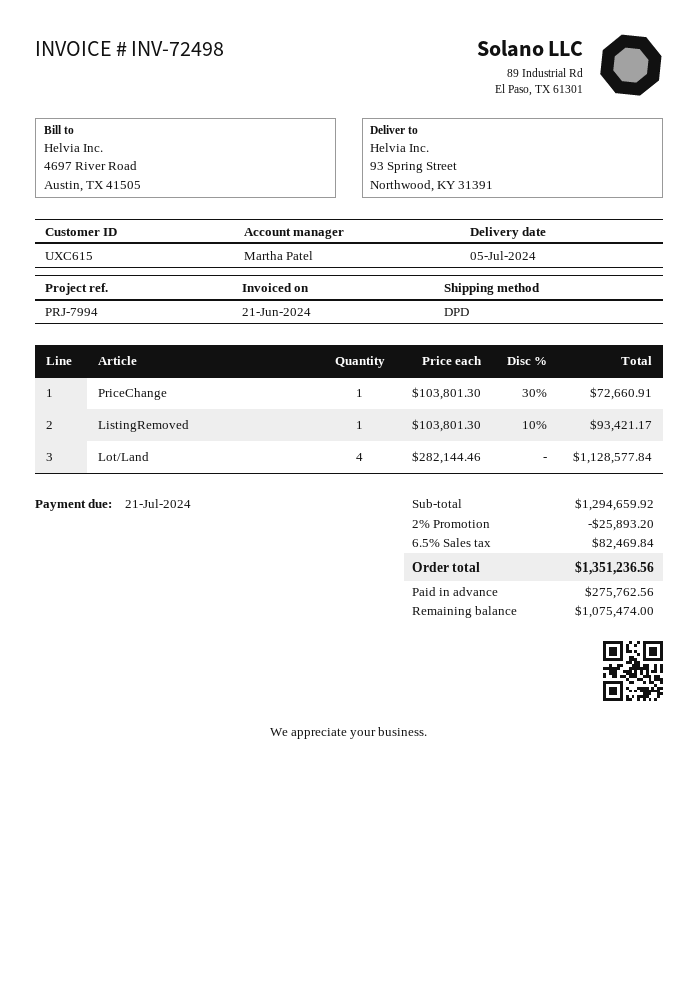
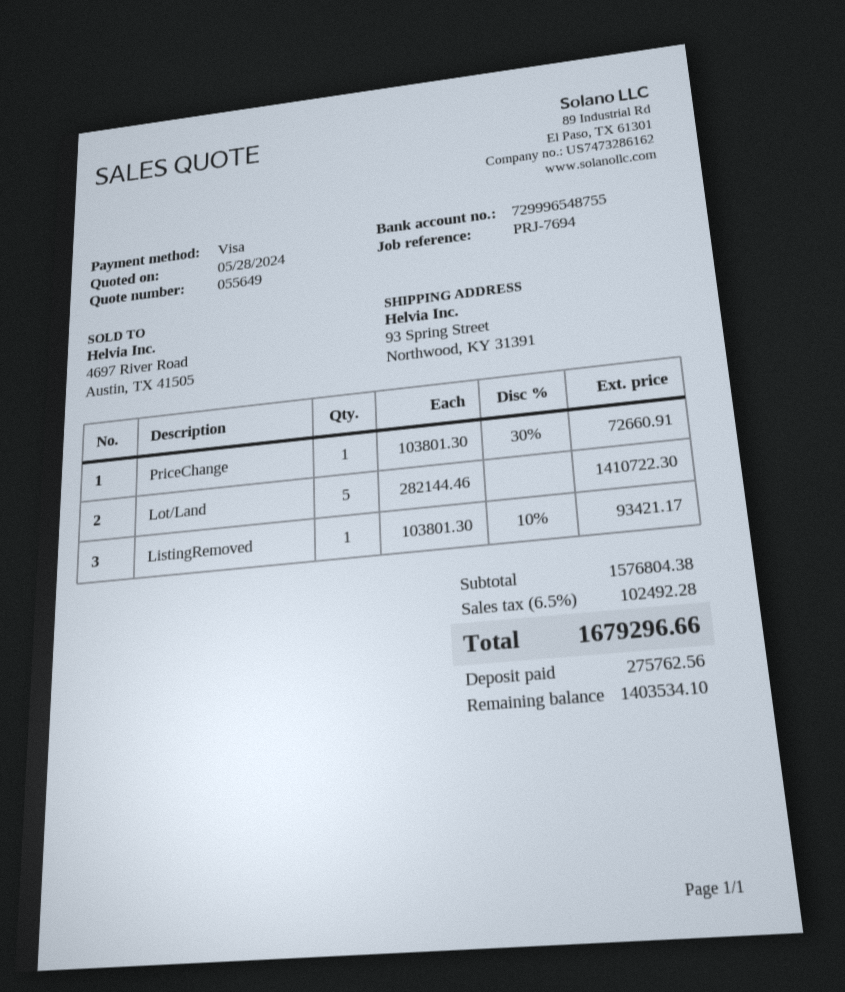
reference: PRJ-7994 -> PRJ-7694
Lot/Land: 4 x 282144.46 = 1128577.84 -> 5 x 282144.46 = 1410722.30
subtotal: 1294659.92 -> 1576804.38
discount: 2% = 25893.20 -> none
tax: 6.5% = 82469.84 -> 6.5% = 102492.28
total: 1351236.56 -> 1679296.66
balance: 1075474.00 -> 1403534.10

